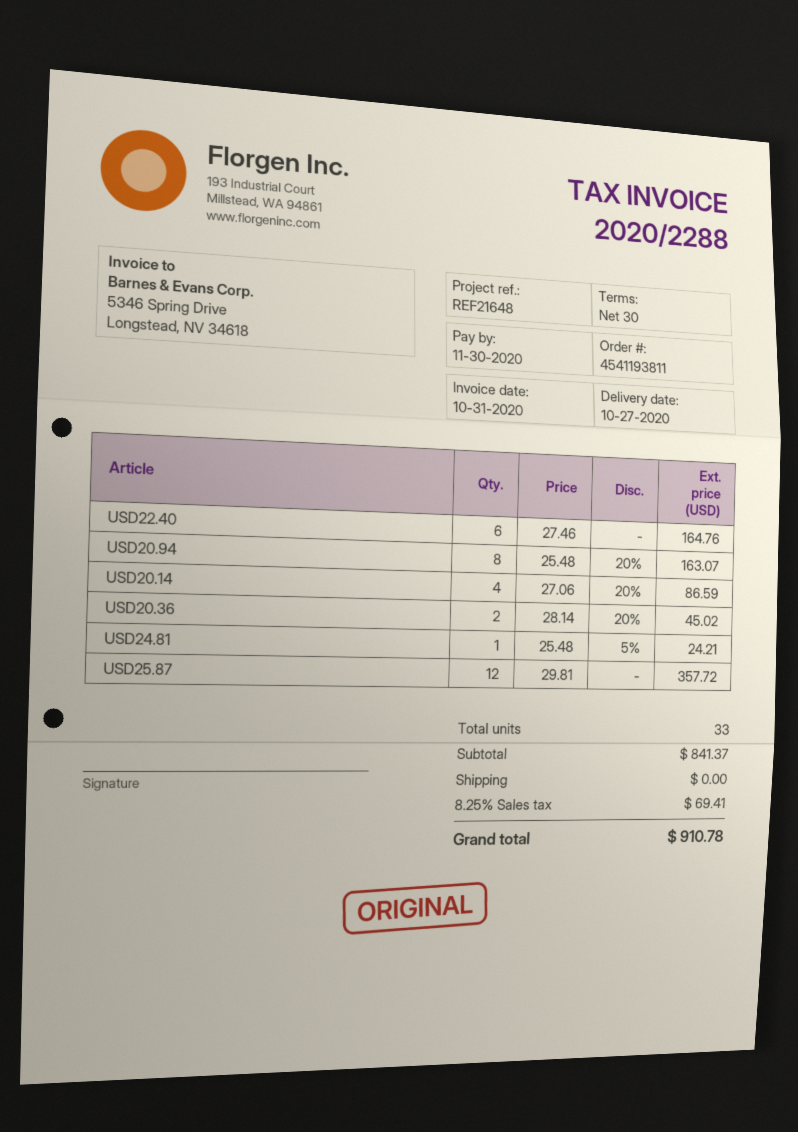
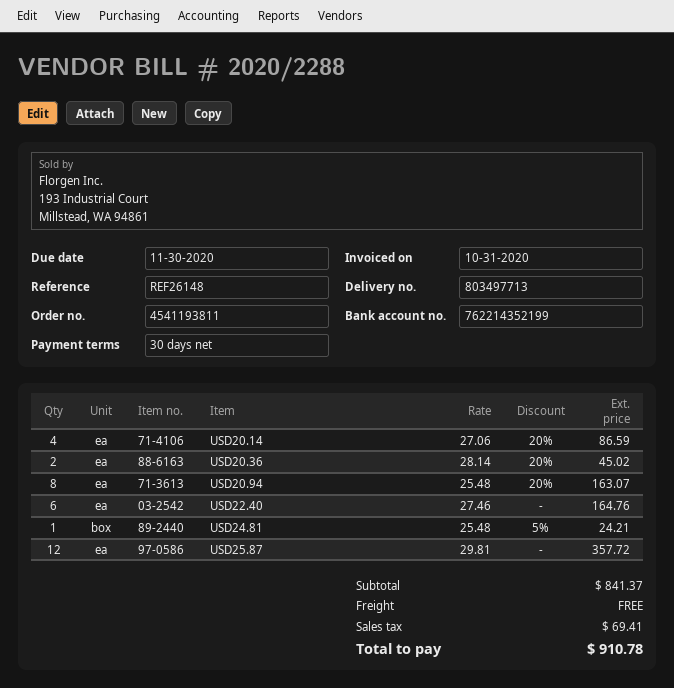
reference: REF21648 -> REF26148

